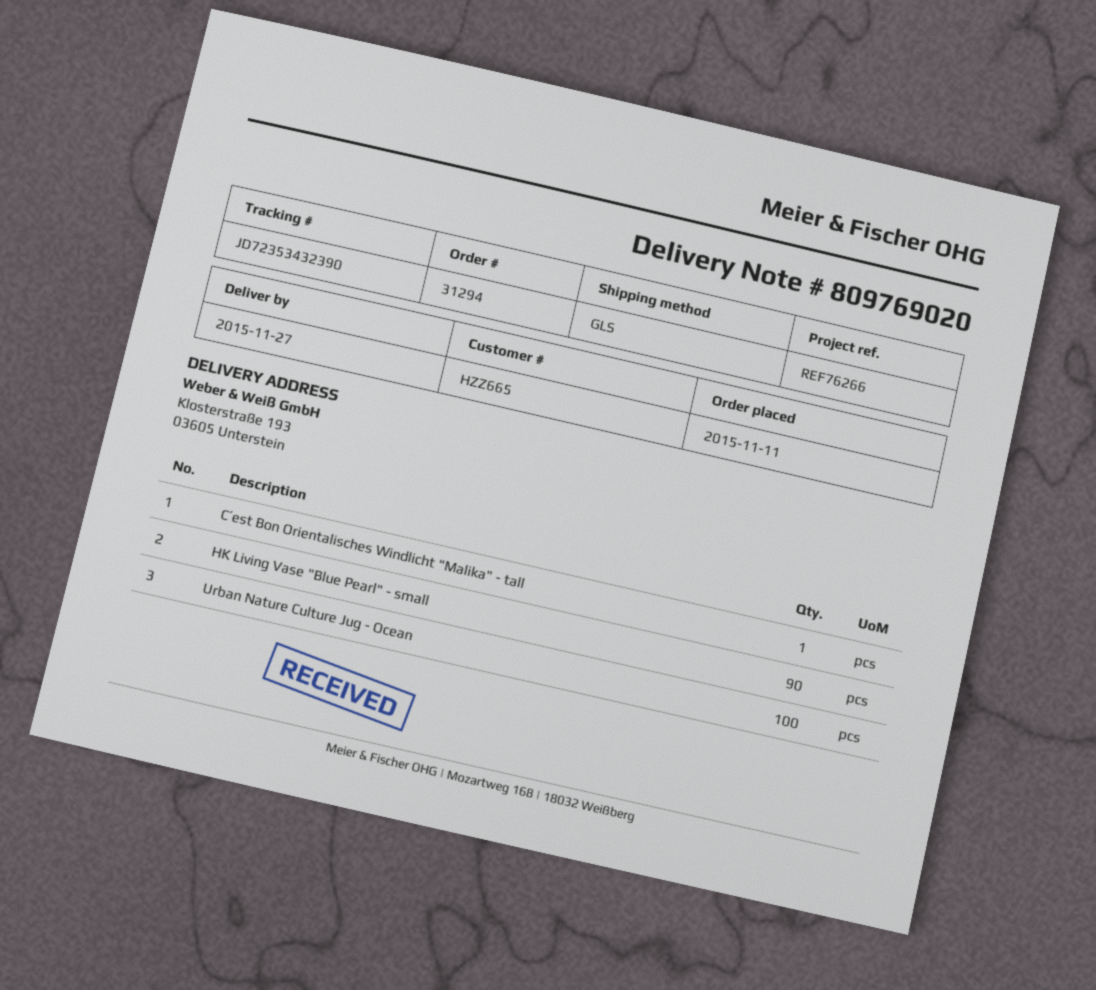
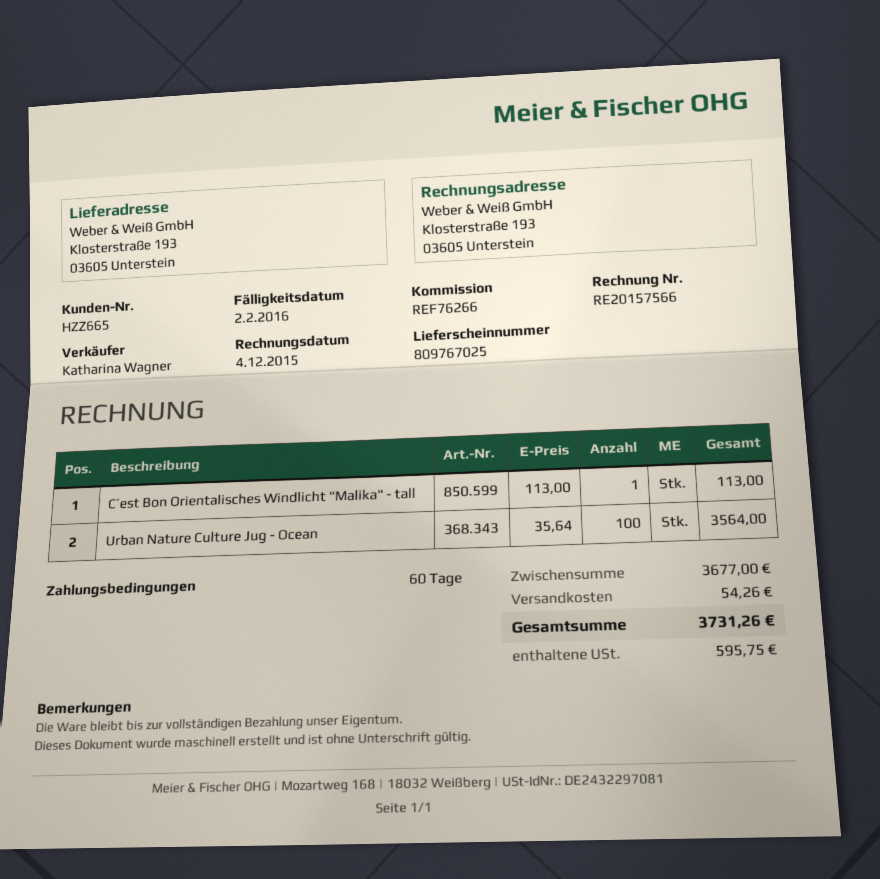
delivery note number: 809769020 -> 809767025
HK Living Vase "Blue Pearl" - small: 90 -> none

